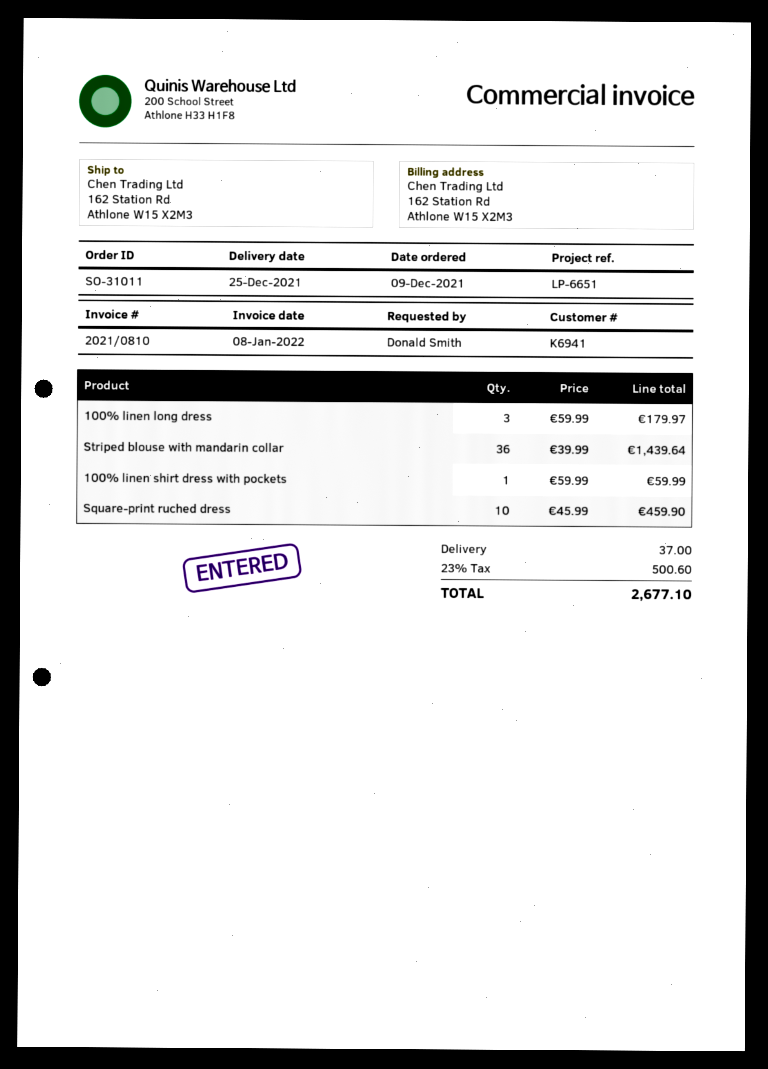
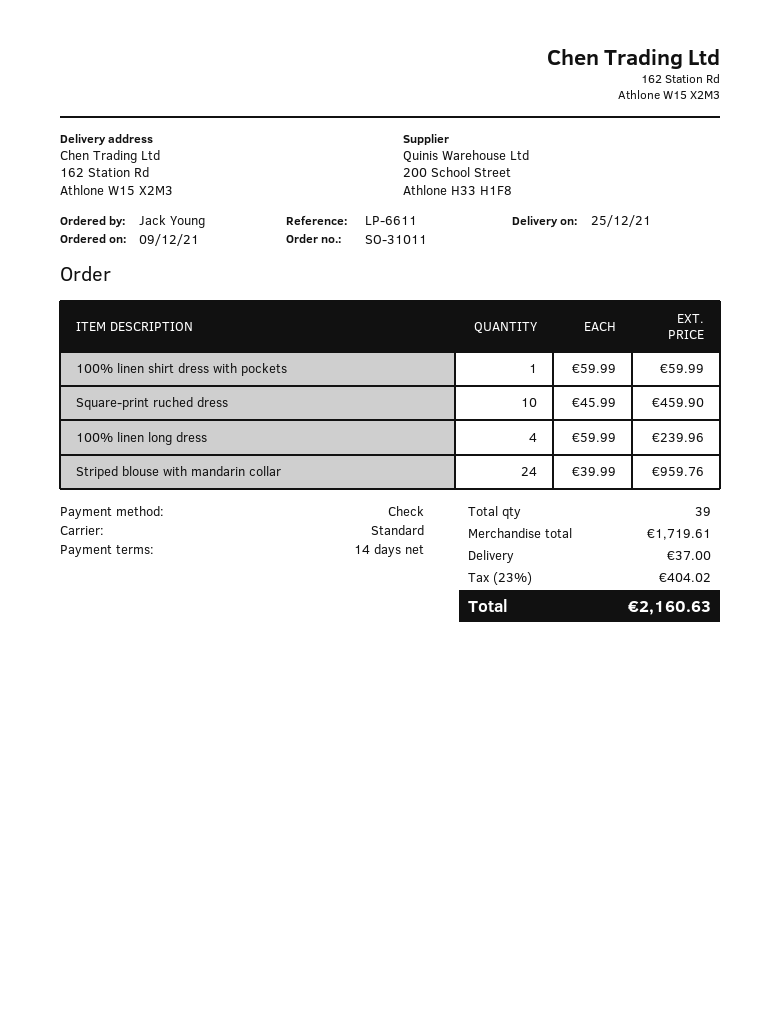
reference: LP-6651 -> LP-6611
ordered by: Donald Smith -> Jack Young
100% linen long dress: 3 x 59.99 = 179.97 -> 4 x 59.99 = 239.96
Striped blouse with mandarin collar: 36 x 39.99 = 1439.64 -> 24 x 39.99 = 959.76
tax: 23% = 500.60 -> 23% = 404.02
total: 2677.10 -> 2160.63

